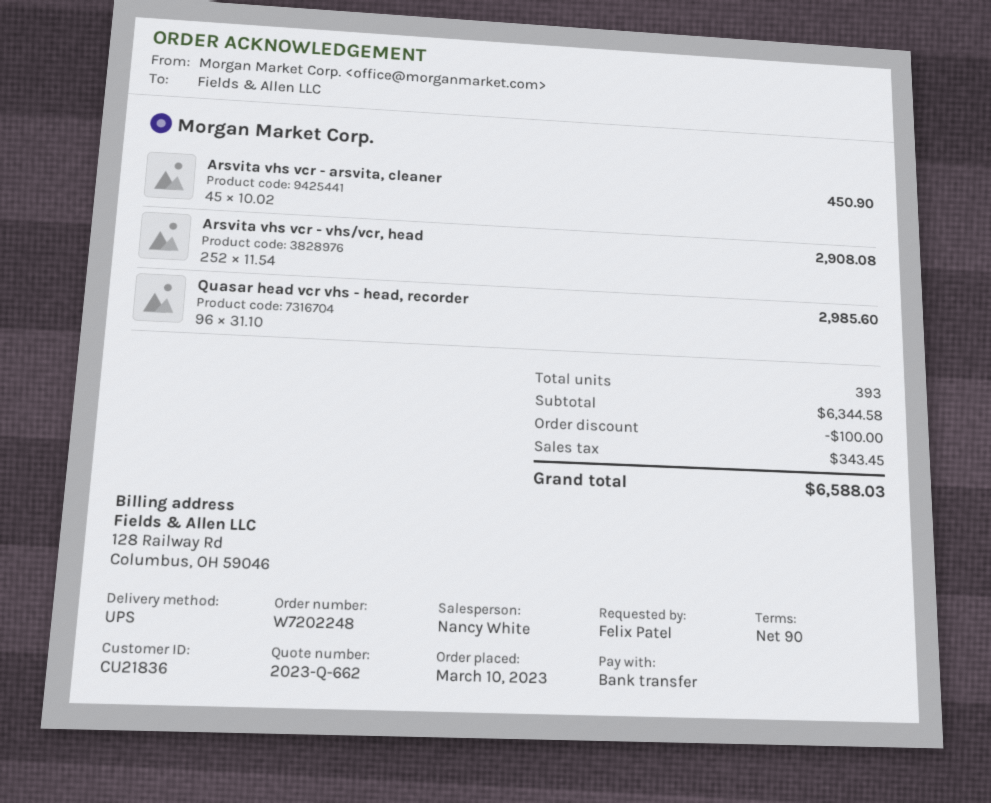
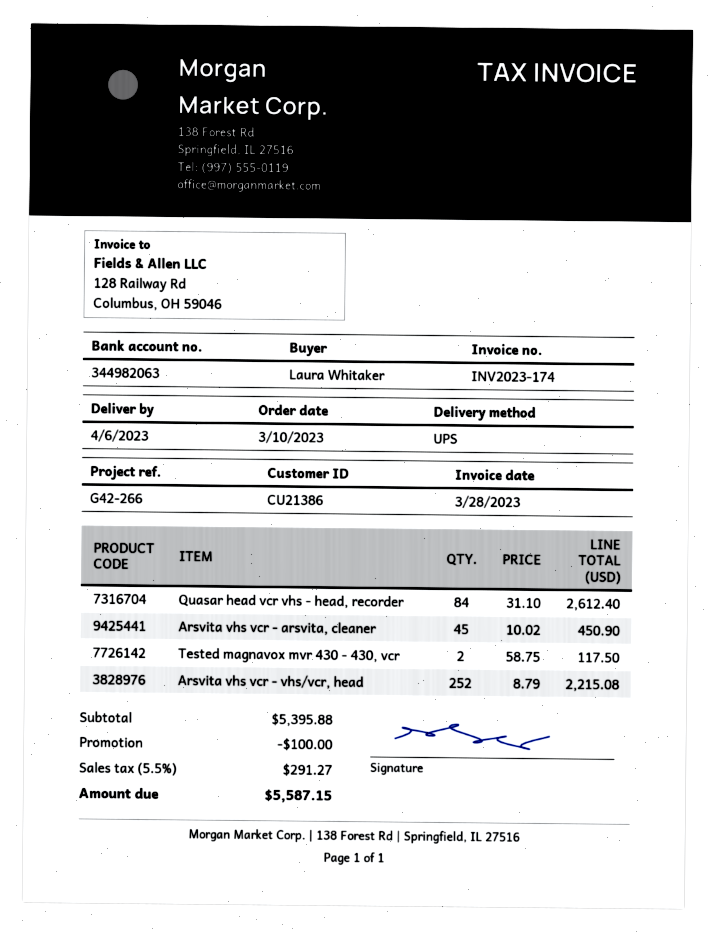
customer number: CU21836 -> CU21386
ordered by: Felix Patel -> Laura Whitaker
Arsvita vhs vcr - vhs/vcr, head: 252 x 11.54 = 2908.08 -> 252 x 8.79 = 2215.08
Quasar head vcr vhs - head, recorder: 96 x 31.10 = 2985.60 -> 84 x 31.10 = 2612.40
Tested magnavox mvr 430 - 430, vcr: none -> 2 x 58.75 = 117.50
subtotal: 6344.58 -> 5395.88
tax: 343.45 -> 291.27
total: 6588.03 -> 5587.15

